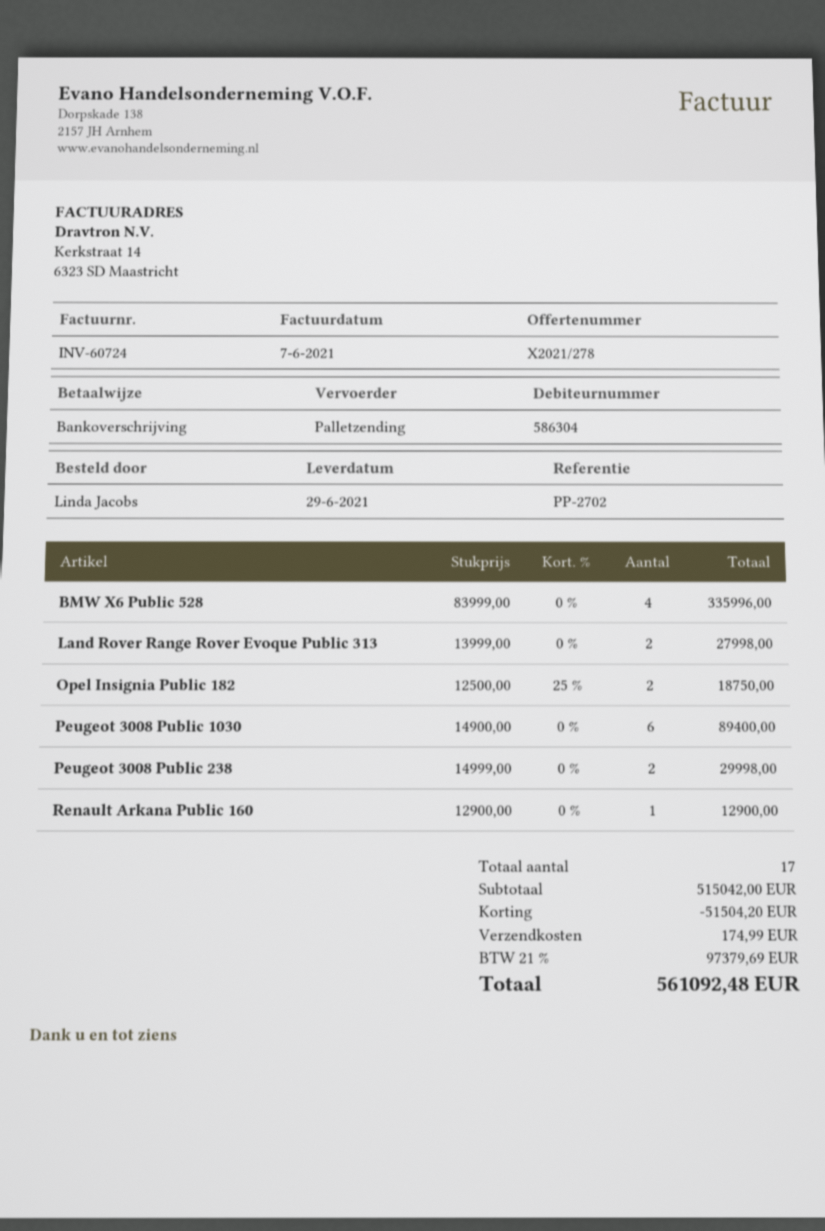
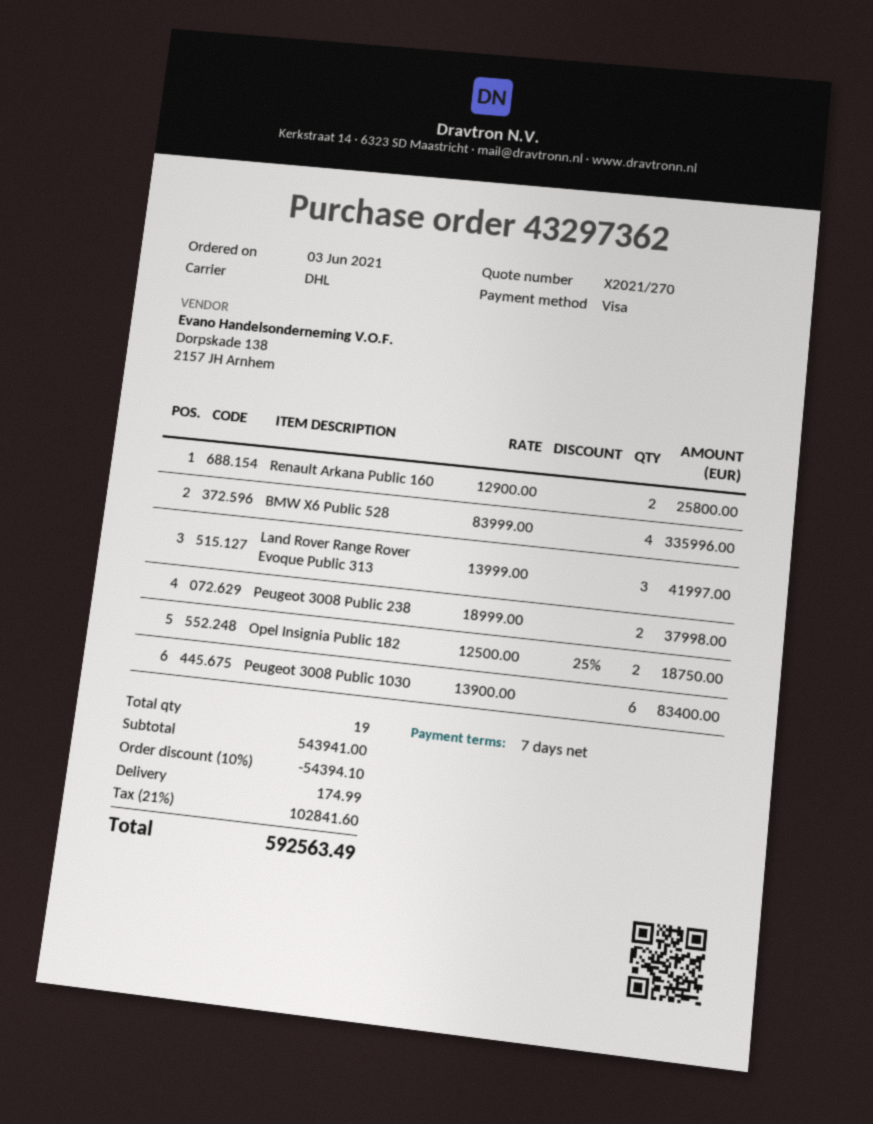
quote number: X2021/278 -> X2021/270
payment method: bank transfer -> Visa
shipping method: pallet freight -> DHL
Land Rover Range Rover Evoque Public 313: 2 x 13999.00 = 27998.00 -> 3 x 13999.00 = 41997.00
Peugeot 3008 Public 1030: 6 x 14900.00 = 89400.00 -> 6 x 13900.00 = 83400.00
Peugeot 3008 Public 238: 2 x 14999.00 = 29998.00 -> 2 x 18999.00 = 37998.00
Renault Arkana Public 160: 1 x 12900.00 = 12900.00 -> 2 x 12900.00 = 25800.00
total quantity: 17 -> 19
subtotal: 515042.00 -> 543941.00
discount: 51504.20 -> 54394.10
tax: 21% = 97379.69 -> 21% = 102841.60
total: 561092.48 -> 592563.49

